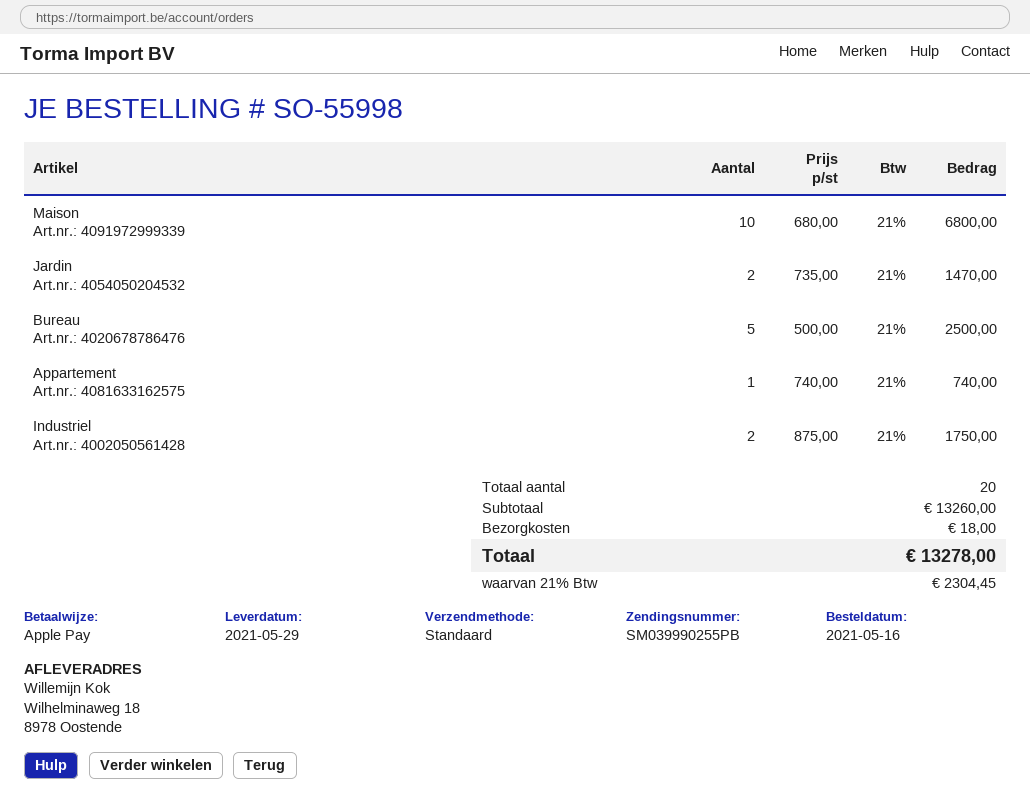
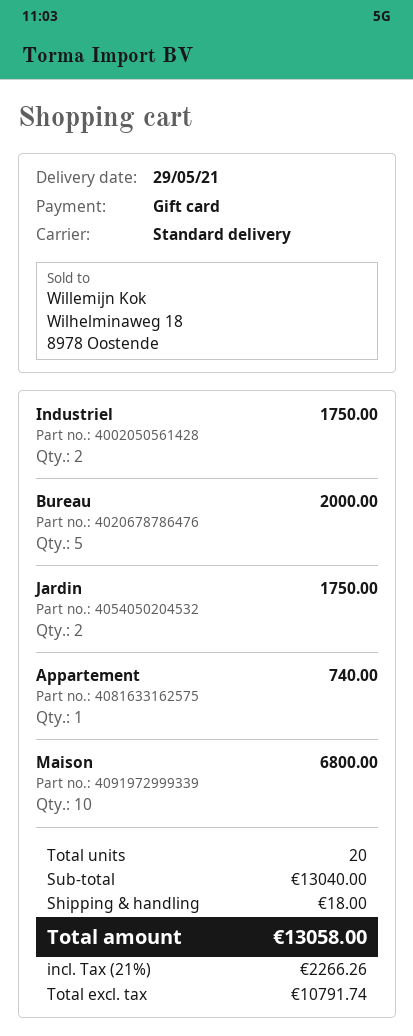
payment method: Apple Pay -> gift card
Jardin: 2 for 1470.00 -> 2 for 1750.00
Bureau: 5 for 2500.00 -> 5 for 2000.00
subtotal: 13260.00 -> 13040.00
tax: 21% = 2304.45 -> 21% = 2266.26
total: 13278.00 -> 13058.00

